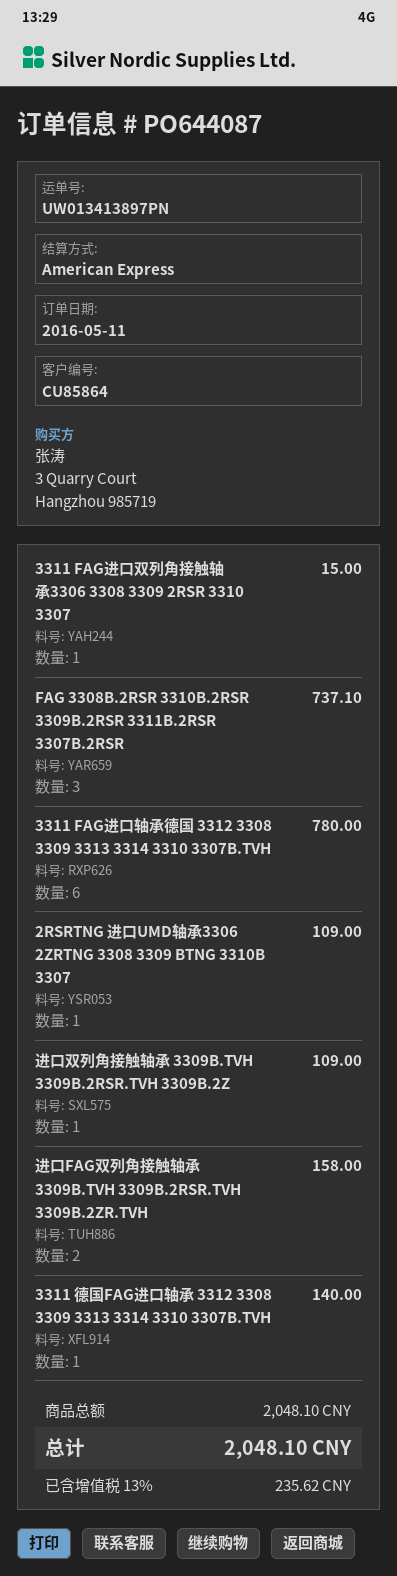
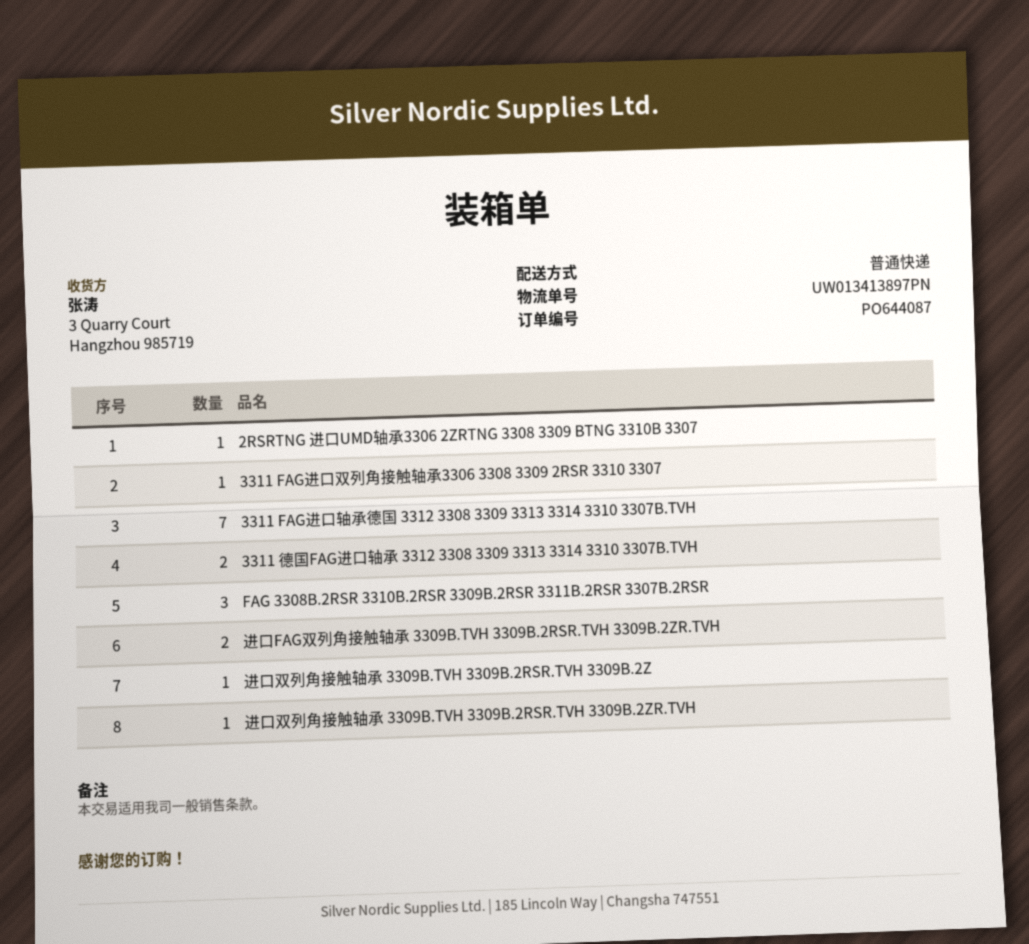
3311 FAG进口轴承德国 3312 3308 3309 3313 3314 3310 3307B.TVH: 6 -> 7
3311 德国FAG进口轴承 3312 3308 3309 3313 3314 3310 3307B.TVH: 1 -> 2
进口双列角接触轴承 3309B.TVH 3309B.2RSR.TVH 3309B.2ZR.TVH: none -> 1

